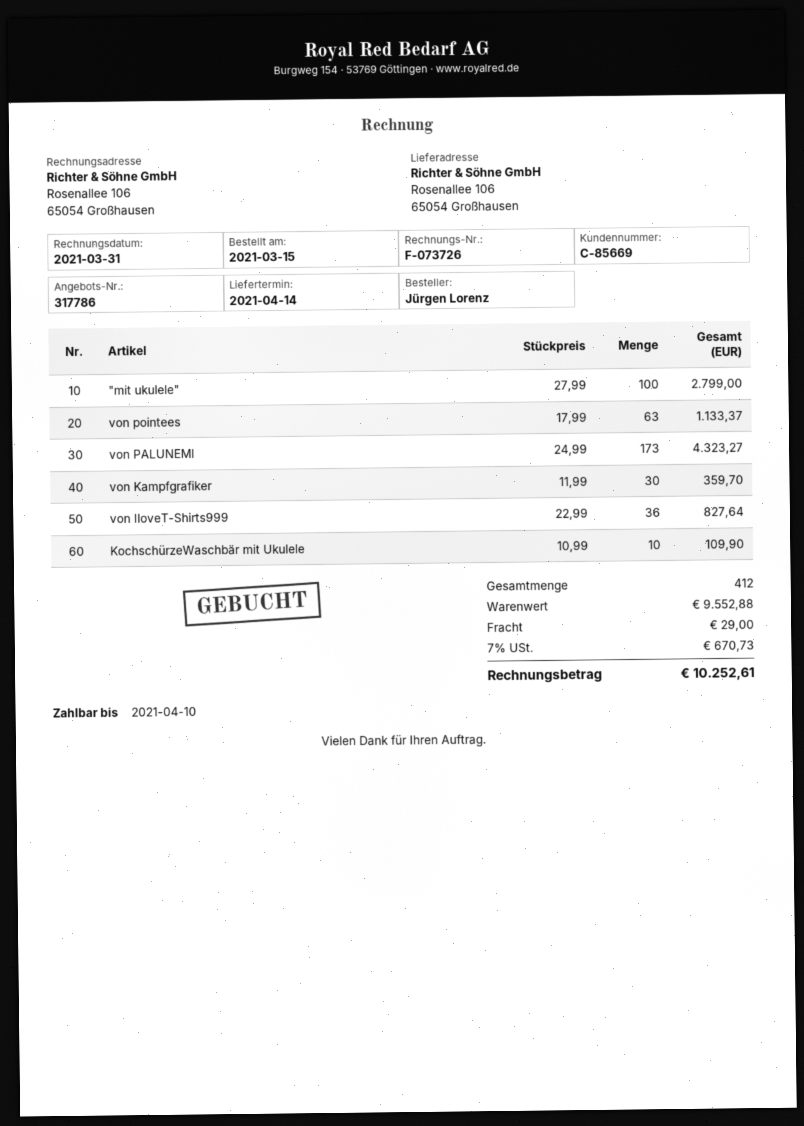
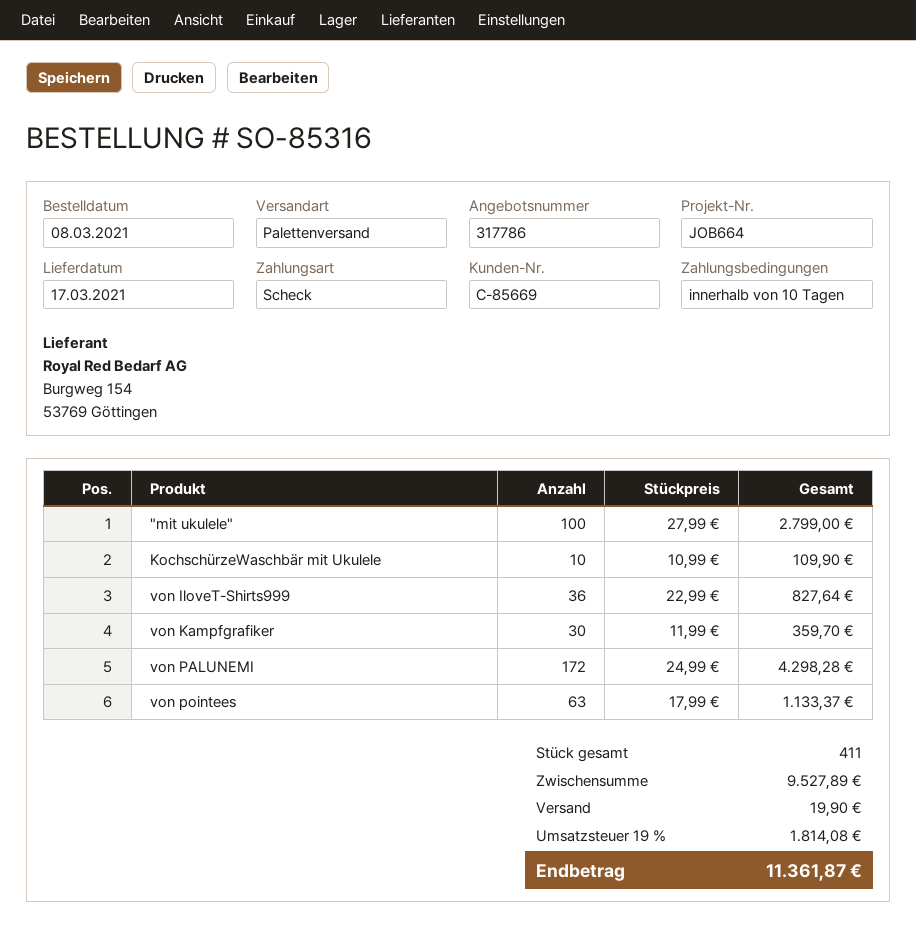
order date: 2021-03-15 -> 2021-03-08
delivery date: 2021-04-14 -> 2021-03-17
von PALUNEMI: 173 x 24.99 = 4323.27 -> 172 x 24.99 = 4298.28
total quantity: 412 -> 411
subtotal: 9552.88 -> 9527.89
shipping: 29.00 -> 19.90
tax: 7% = 670.73 -> 19% = 1814.08
total: 10252.61 -> 11361.87

